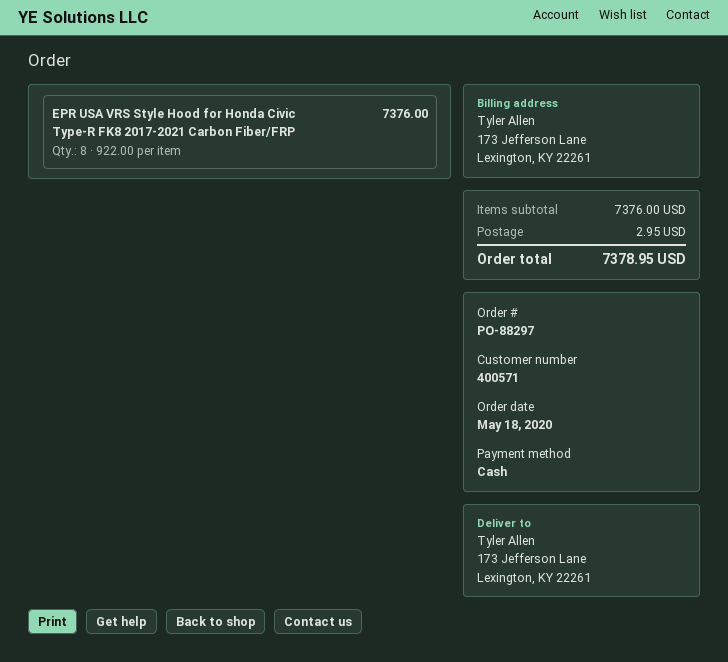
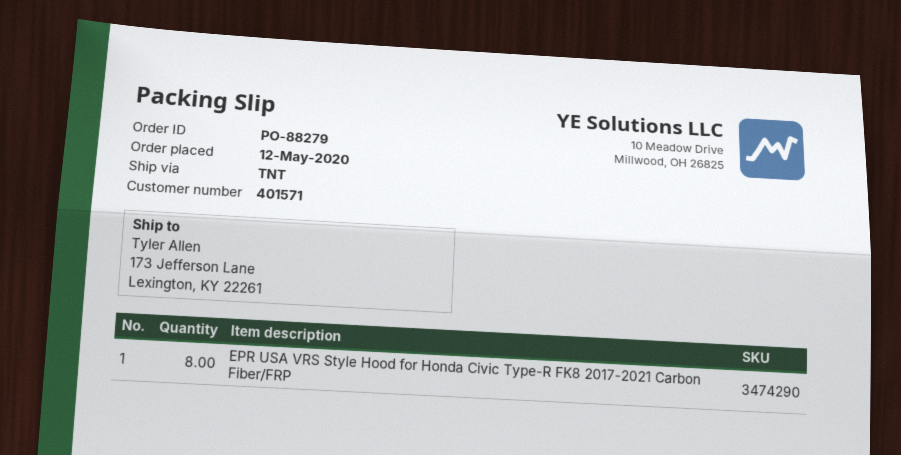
order number: PO-88297 -> PO-88279
order date: 2020-05-18 -> 2020-05-12
customer number: 400571 -> 401571

